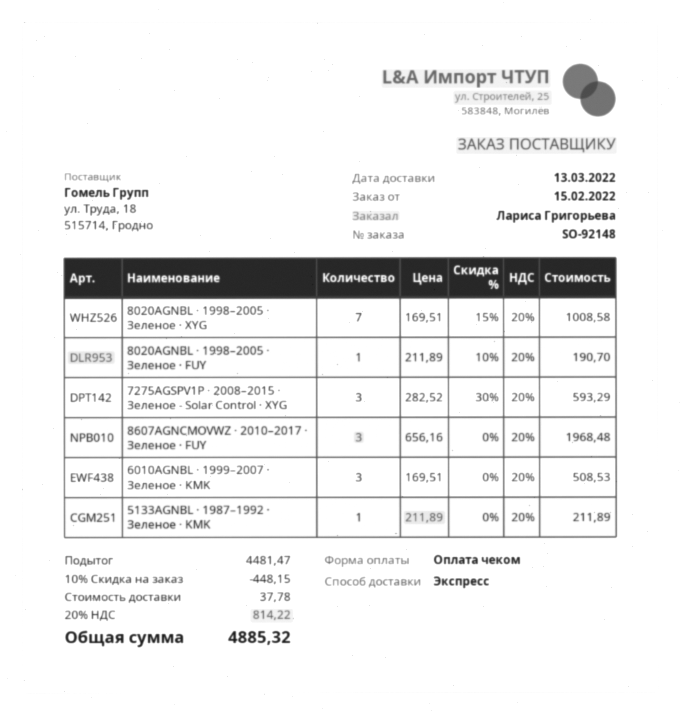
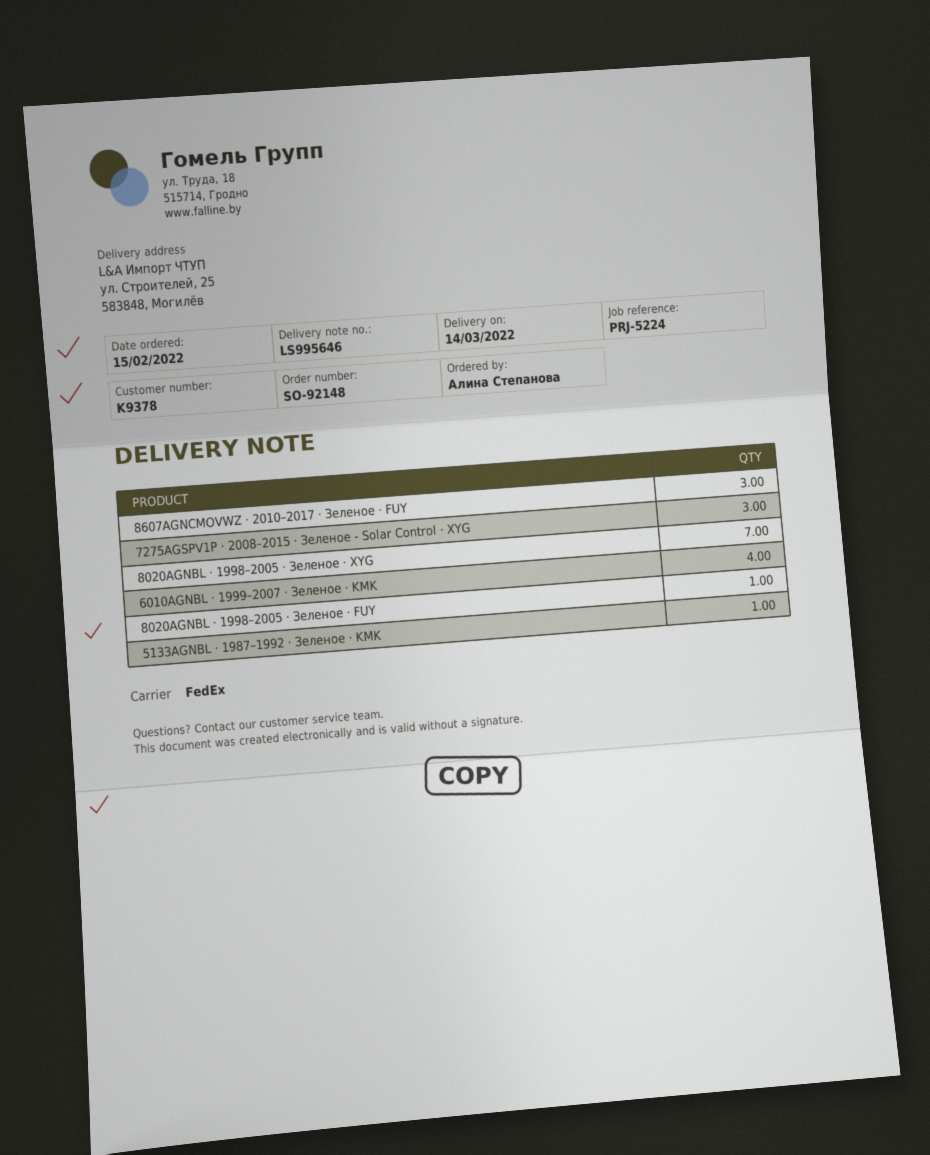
delivery date: 2022-03-13 -> 2022-03-14
ordered by: Лариса Григорьева -> Алина Степанова
shipping method: express -> FedEx
6010AGNBL · 1999–2007 · Зеленое · KMK: 3 -> 4

